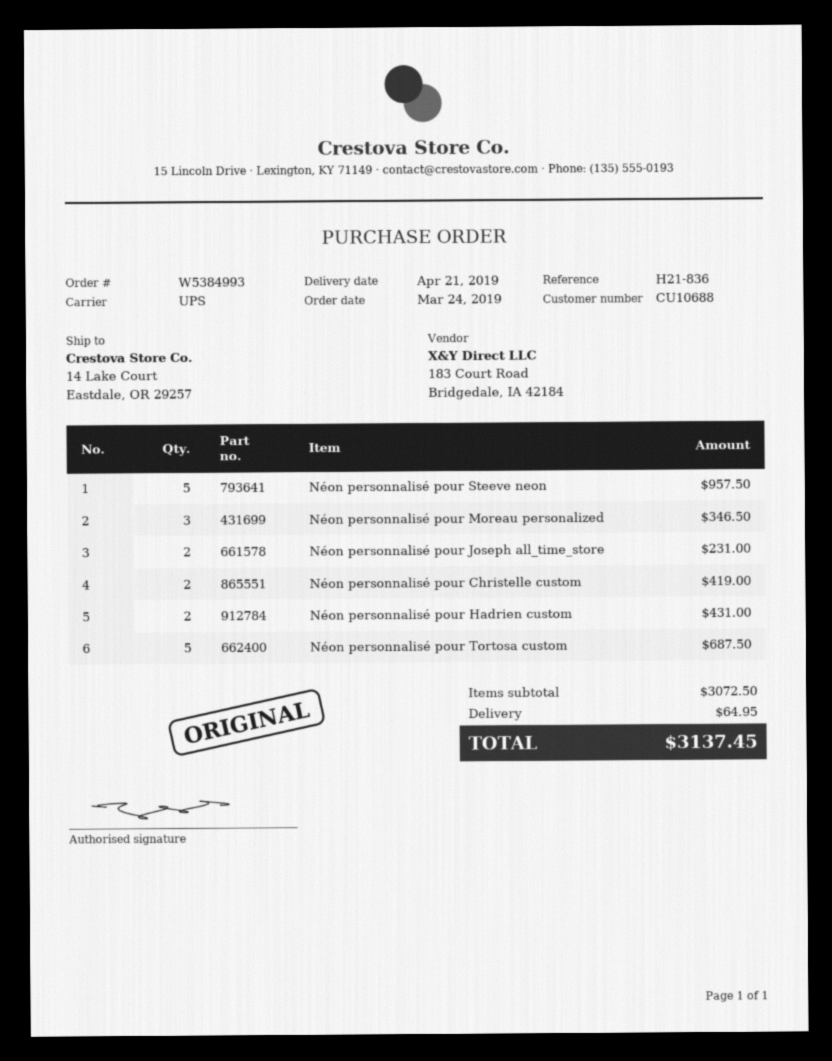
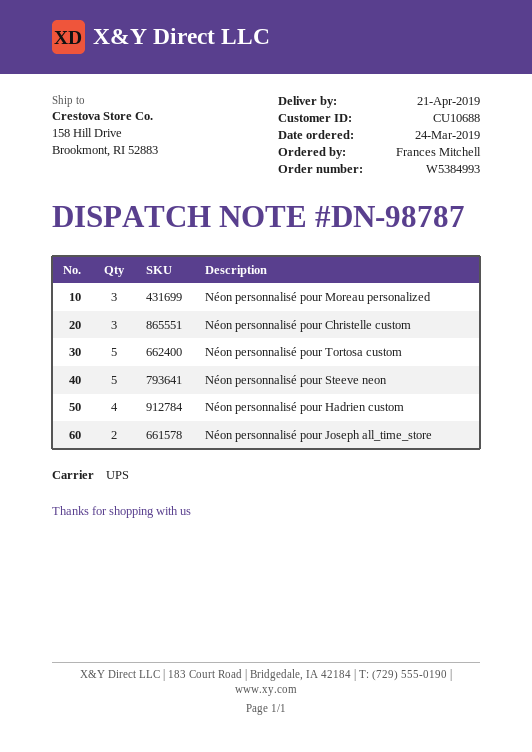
ship to: 14 Lake Court, Eastdale, OR 29257 -> 158 Hill Drive, Brookmont, RI 52883
Néon personnalisé pour Christelle custom: 2 -> 3
Néon personnalisé pour Hadrien custom: 2 -> 4

